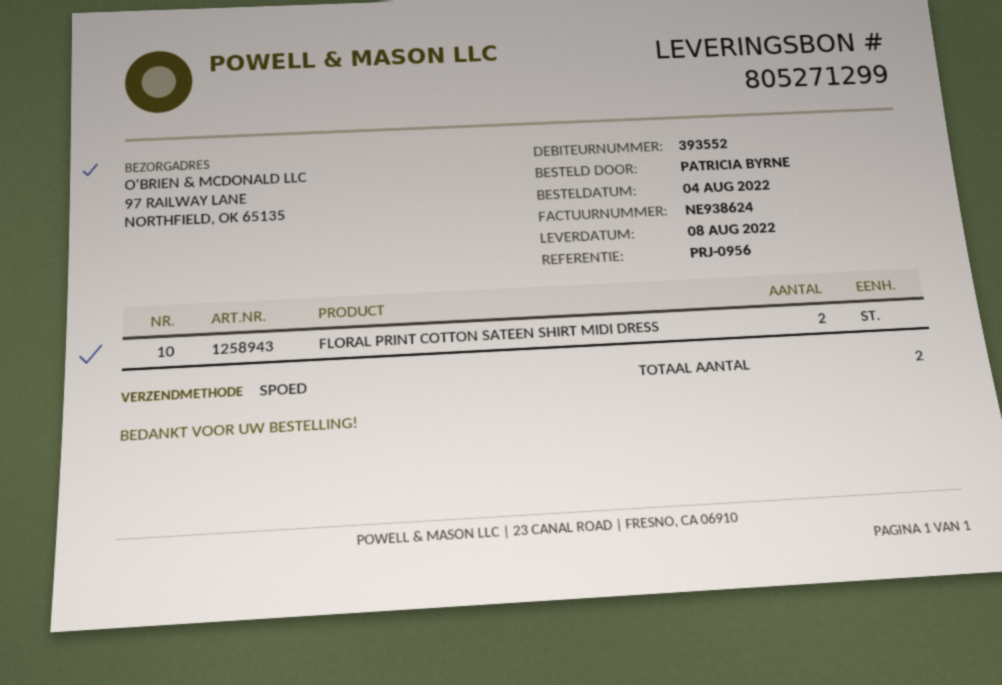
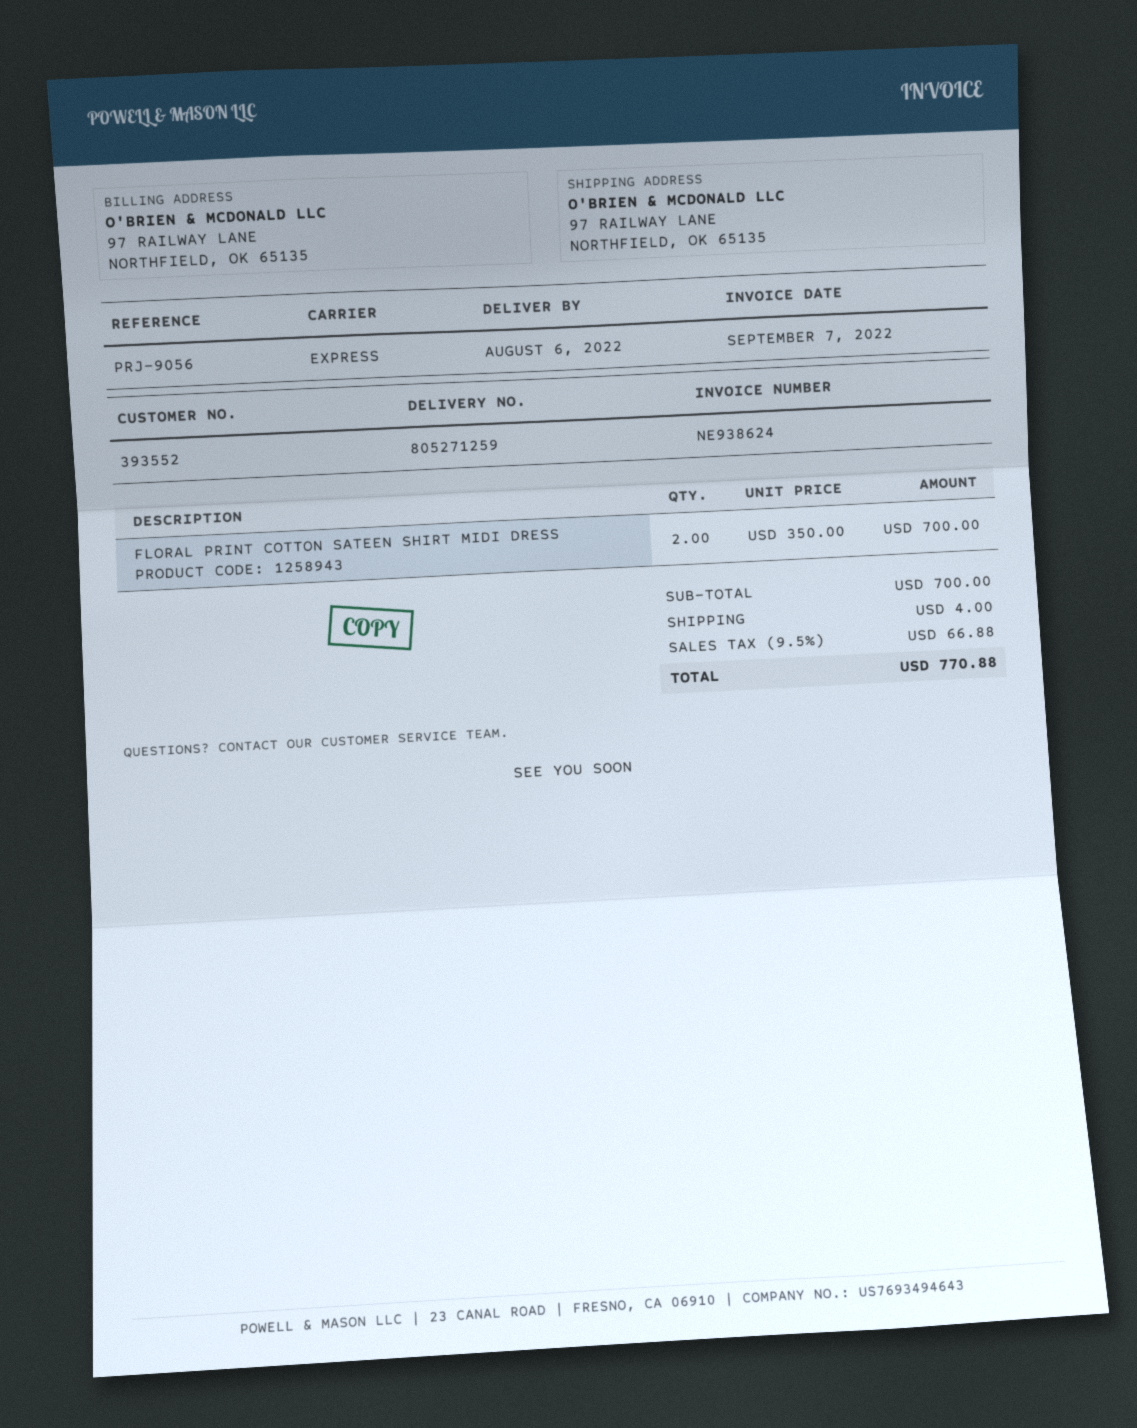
delivery note number: 805271299 -> 805271259
delivery date: 2022-08-08 -> 2022-08-06
reference: PRJ-0956 -> PRJ-9056

